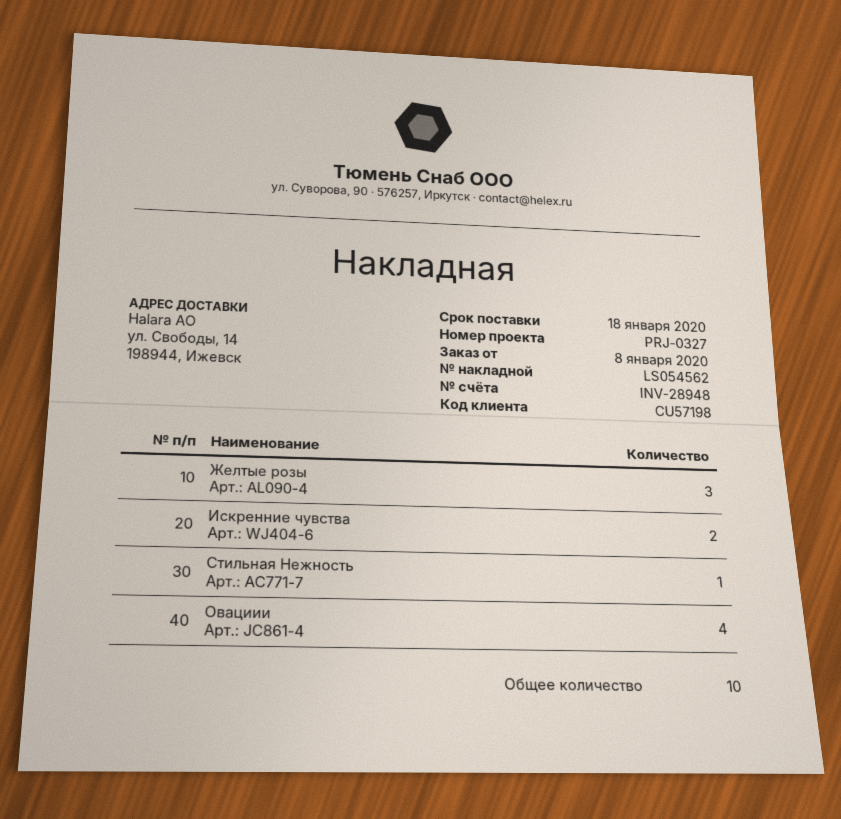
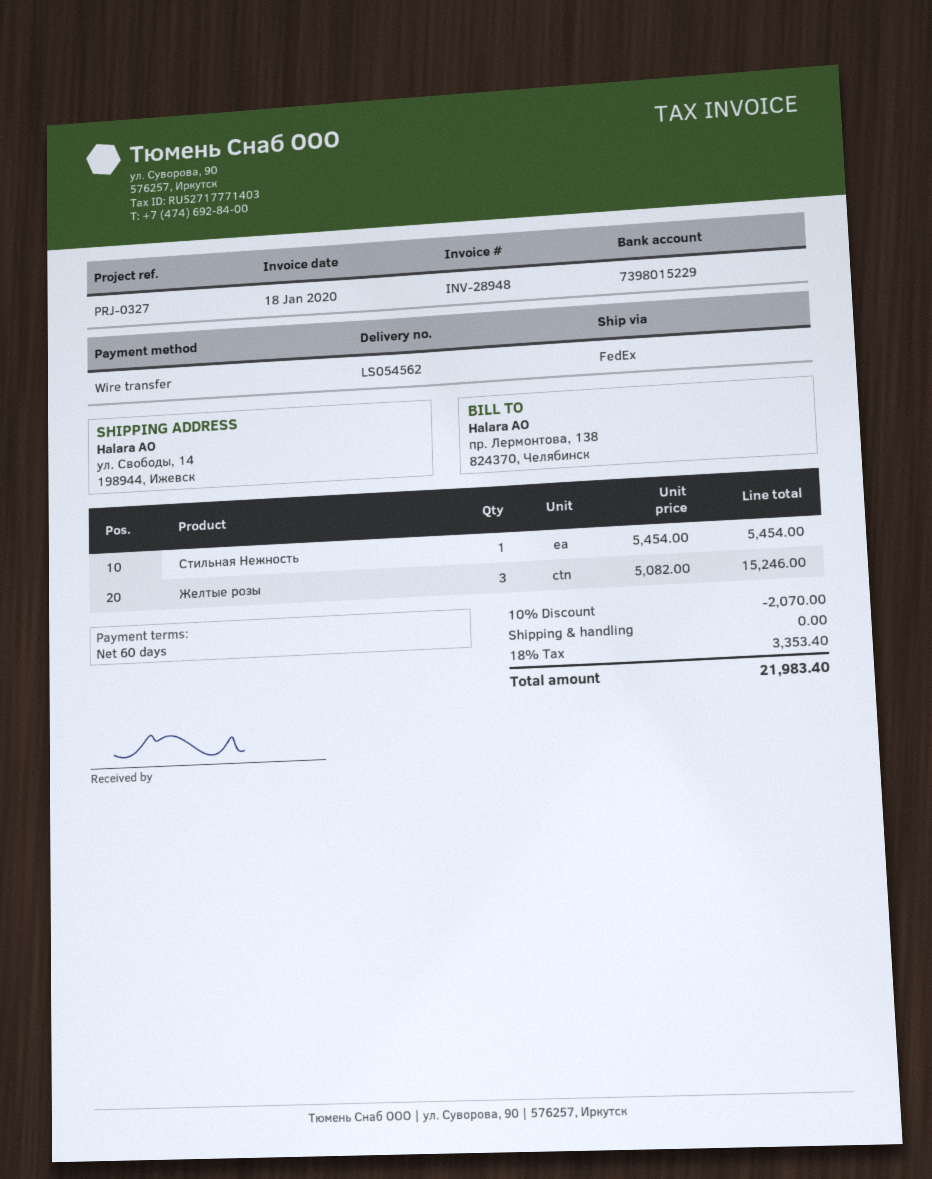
Искренние чувства: 2 -> none
Овациии: 4 -> none

